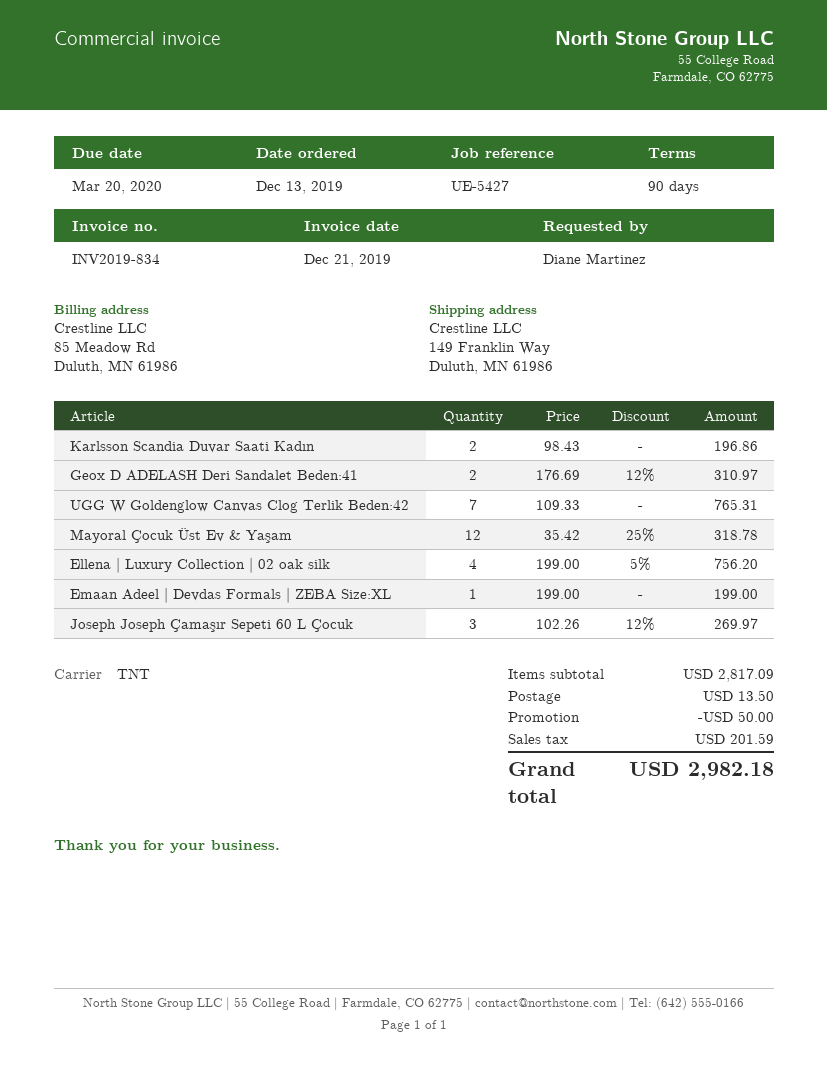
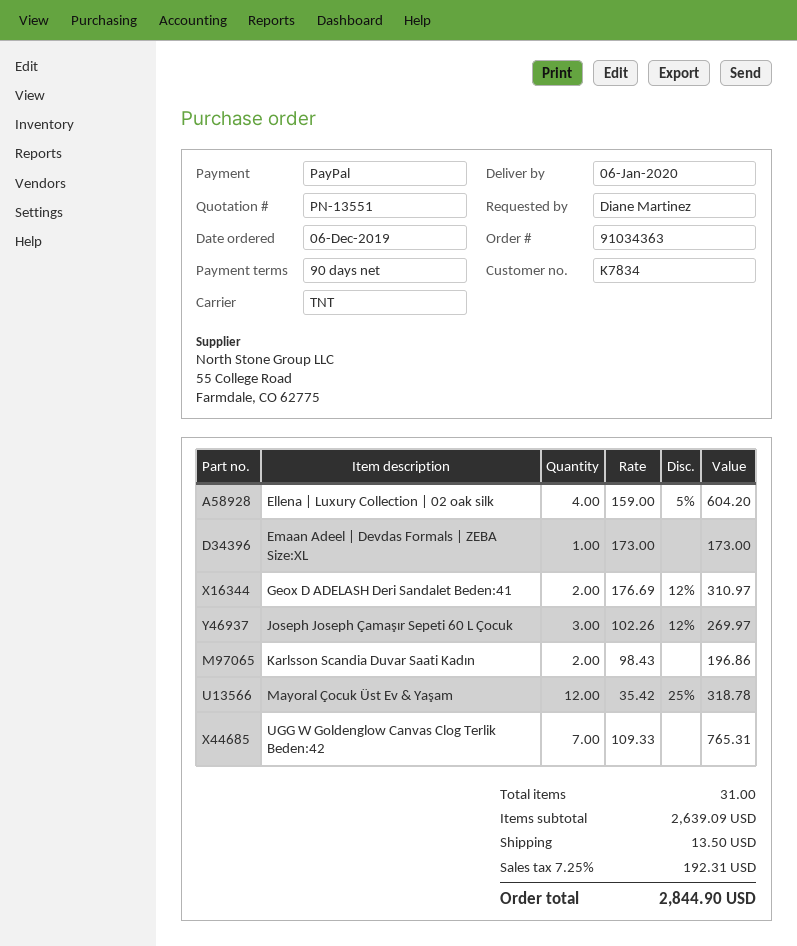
order date: 2019-12-13 -> 2019-12-06
Ellena | Luxury Collection | 02 oak silk: 4 x 199.00 - 5% = 756.20 -> 4 x 159.00 - 5% = 604.20
Emaan Adeel | Devdas Formals | ZEBA Size:XL: 1 x 199.00 = 199.00 -> 1 x 173.00 = 173.00
subtotal: 2817.09 -> 2639.09
discount: 50.00 -> none
tax: 201.59 -> 192.31
total: 2982.18 -> 2844.90

